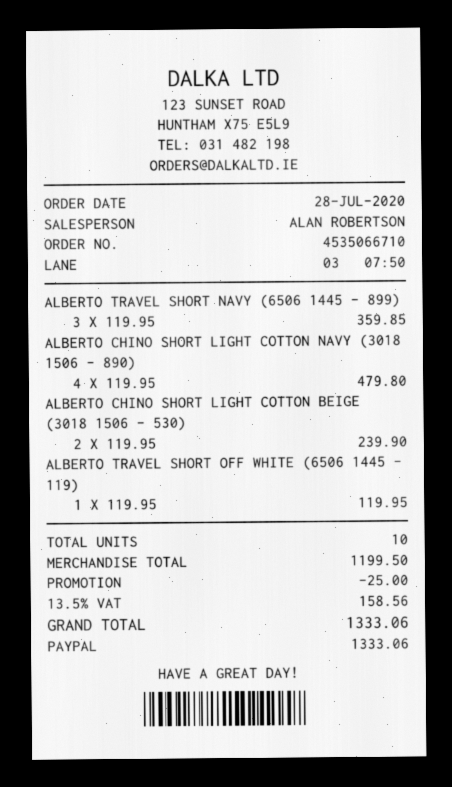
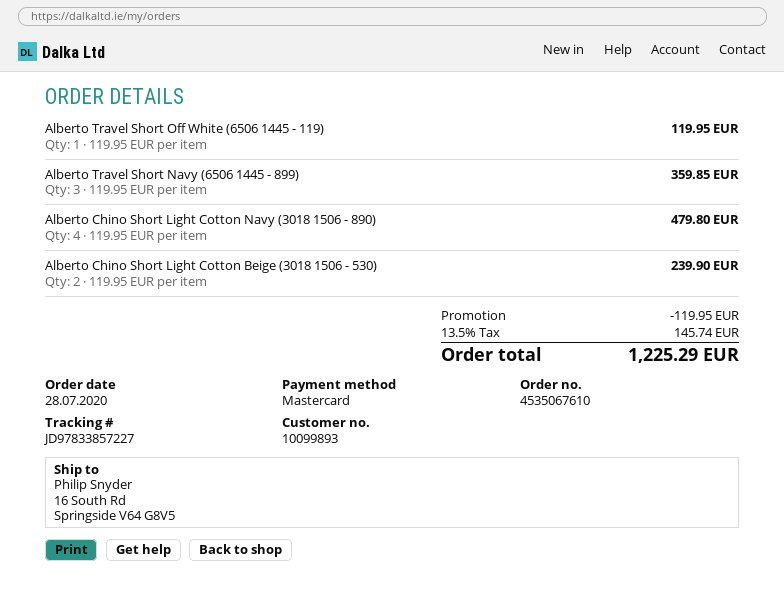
order number: 4535066710 -> 4535067610
payment method: PayPal -> Mastercard
discount: 25.00 -> 119.95
tax: 13.5% = 158.56 -> 13.5% = 145.74
total: 1333.06 -> 1225.29

